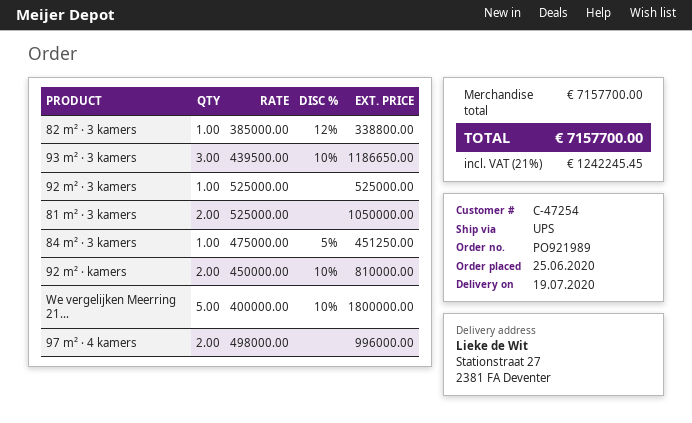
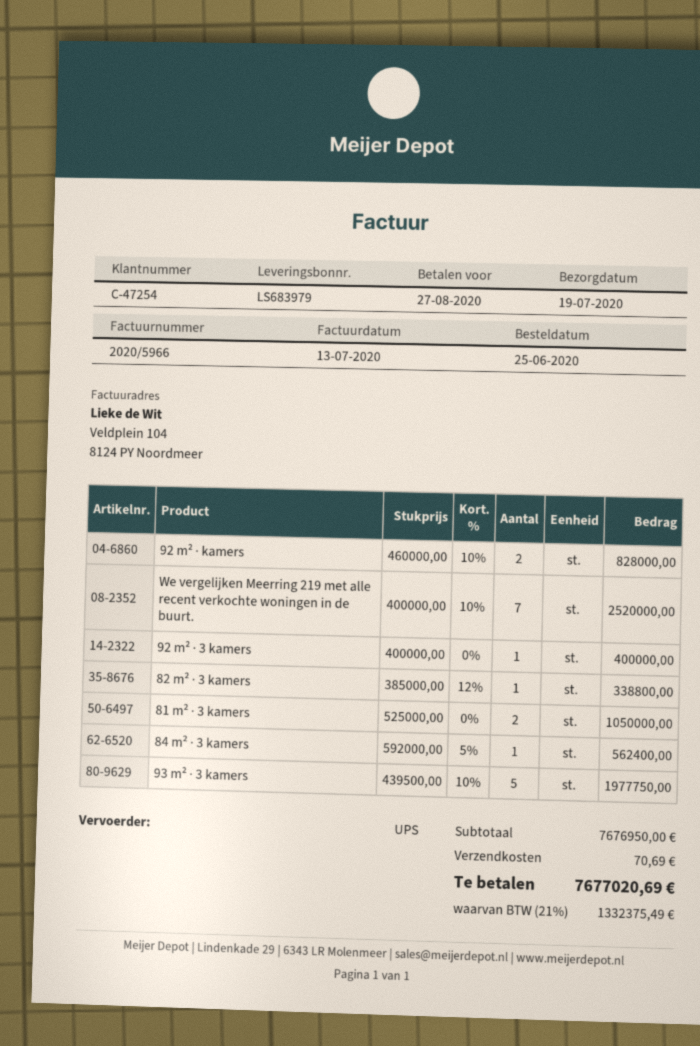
93 m² · 3 kamers: 3 x 439500.00 - 10% = 1186650.00 -> 5 x 439500.00 - 10% = 1977750.00
92 m² · 3 kamers: 1 x 525000.00 = 525000.00 -> 1 x 400000.00 = 400000.00
84 m² · 3 kamers: 1 x 475000.00 - 5% = 451250.00 -> 1 x 592000.00 - 5% = 562400.00
92 m² · kamers: 2 x 450000.00 - 10% = 810000.00 -> 2 x 460000.00 - 10% = 828000.00
We vergelijken Meerring 21...: 5 x 400000.00 - 10% = 1800000.00 -> 7 x 400000.00 - 10% = 2520000.00
97 m² · 4 kamers: 2 x 498000.00 = 996000.00 -> none
subtotal: 7157700.00 -> 7676950.00
shipping: none -> 70.69
tax: 21% = 1242245.45 -> 21% = 1332375.49
total: 7157700.00 -> 7677020.69

